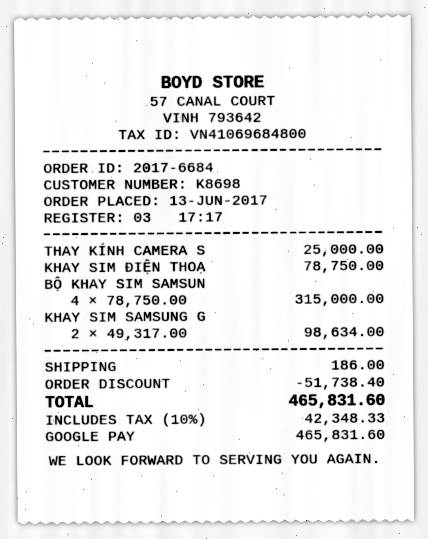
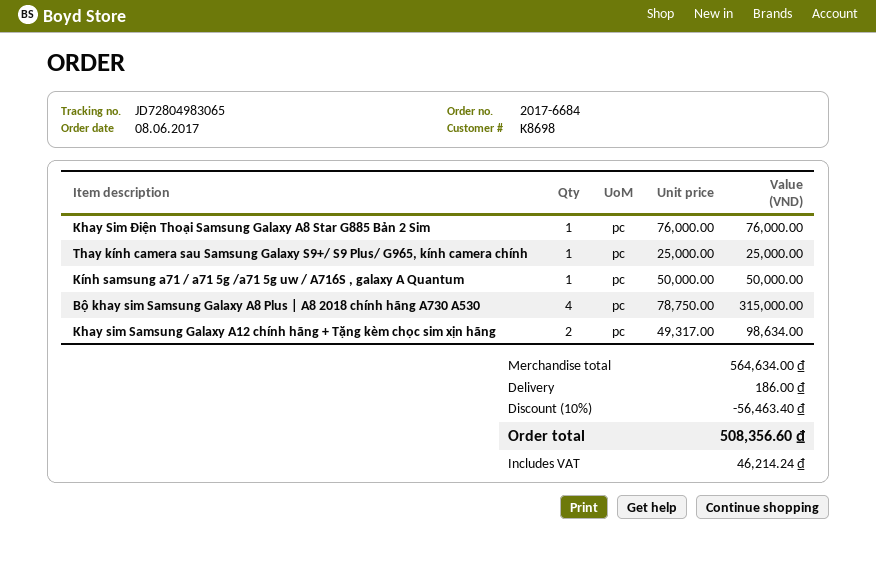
order date: 2017-06-13 -> 2017-06-08
KHAY SIM ĐIỆN THOẠ: 1 x 78750.00 = 78750.00 -> 1 x 76000.00 = 76000.00
Kính samsung a71 / a71 5g /a71 5g uw / A716S , galaxy A Quantum: none -> 1 x 50000.00 = 50000.00
discount: 51738.40 -> 56463.40
tax: 42348.33 -> 46214.24
total: 465831.60 -> 508356.60

